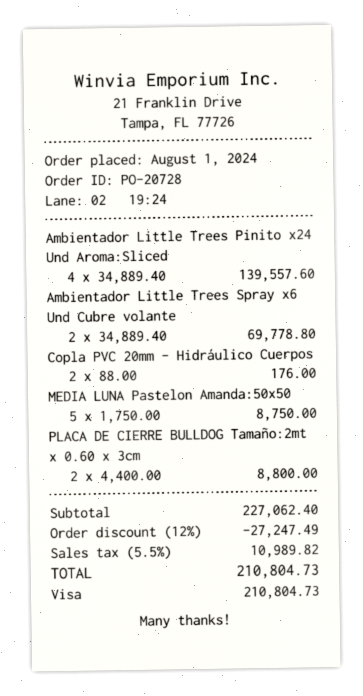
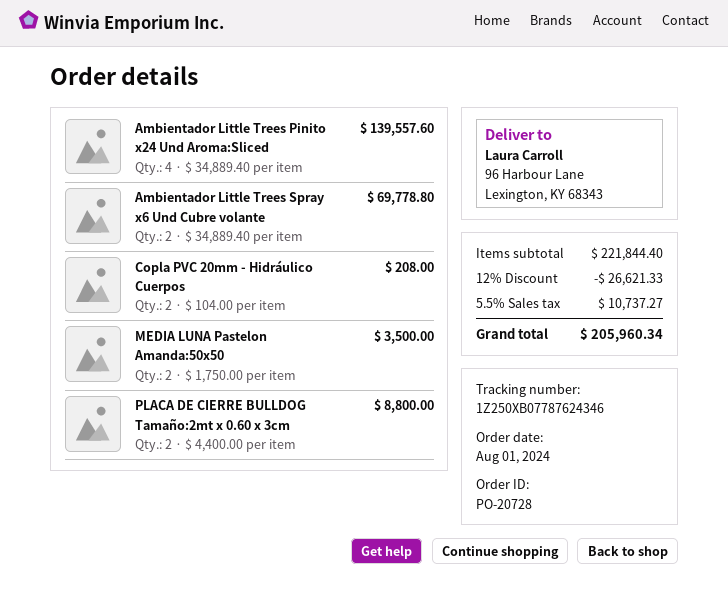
Copla PVC 20mm - Hidráulico Cuerpos: 2 x 88.00 = 176.00 -> 2 x 104.00 = 208.00
MEDIA LUNA Pastelon Amanda:50x50: 5 x 1750.00 = 8750.00 -> 2 x 1750.00 = 3500.00
subtotal: 227062.40 -> 221844.40
discount: 12% = 27247.49 -> 12% = 26621.33
tax: 5.5% = 10989.82 -> 5.5% = 10737.27
total: 210804.73 -> 205960.34

